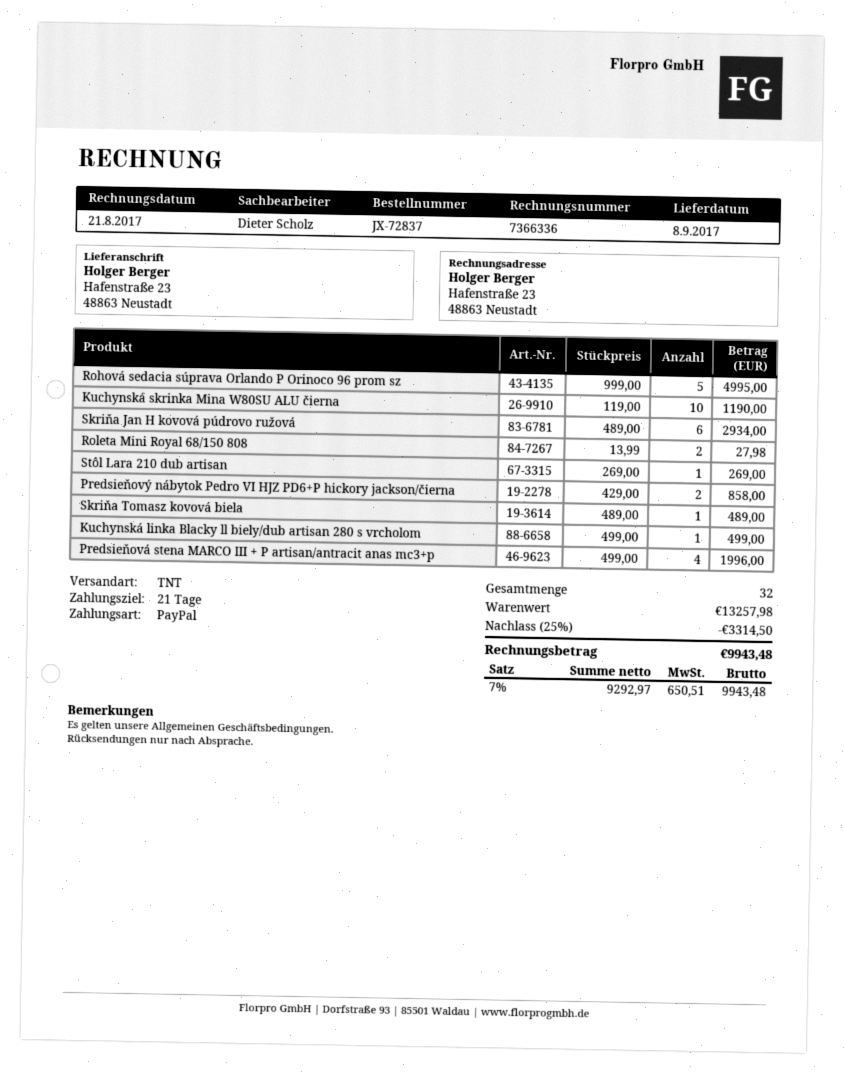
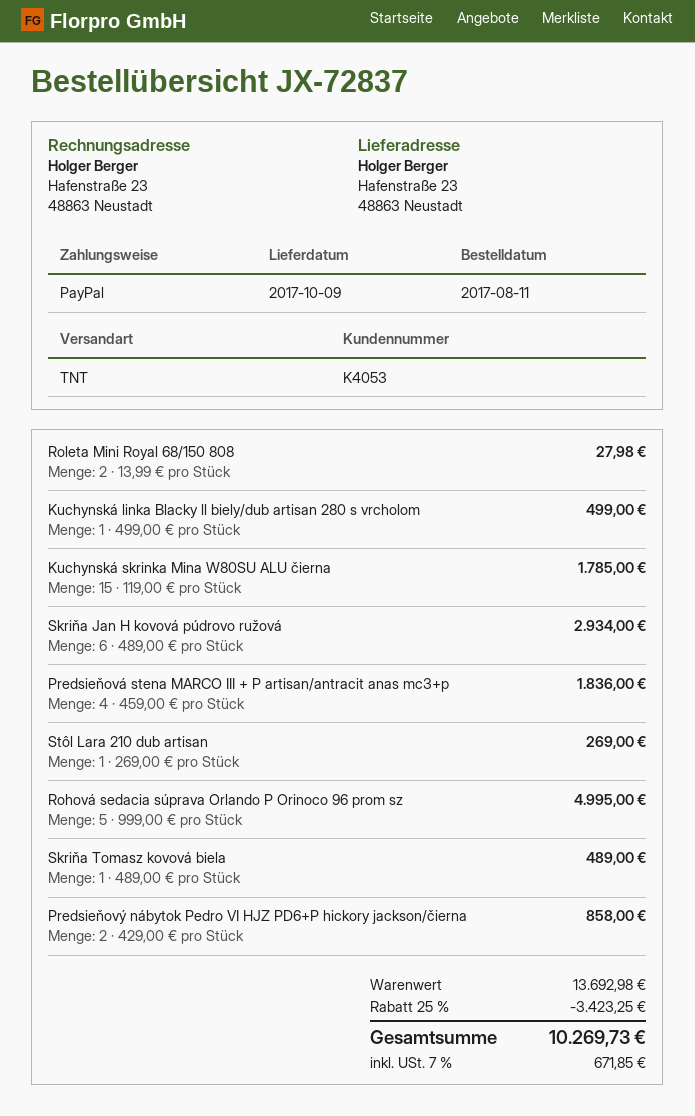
delivery date: 2017-09-08 -> 2017-10-09
Kuchynská skrinka Mina W80SU ALU čierna: 10 x 119.00 = 1190.00 -> 15 x 119.00 = 1785.00
Predsieňová stena MARCO III + P artisan/antracit anas mc3+p: 4 x 499.00 = 1996.00 -> 4 x 459.00 = 1836.00
subtotal: 13257.98 -> 13692.98
discount: 25% = 3314.50 -> 25% = 3423.25
tax: 7% = 650.51 -> 7% = 671.85
total: 9943.48 -> 10269.73

